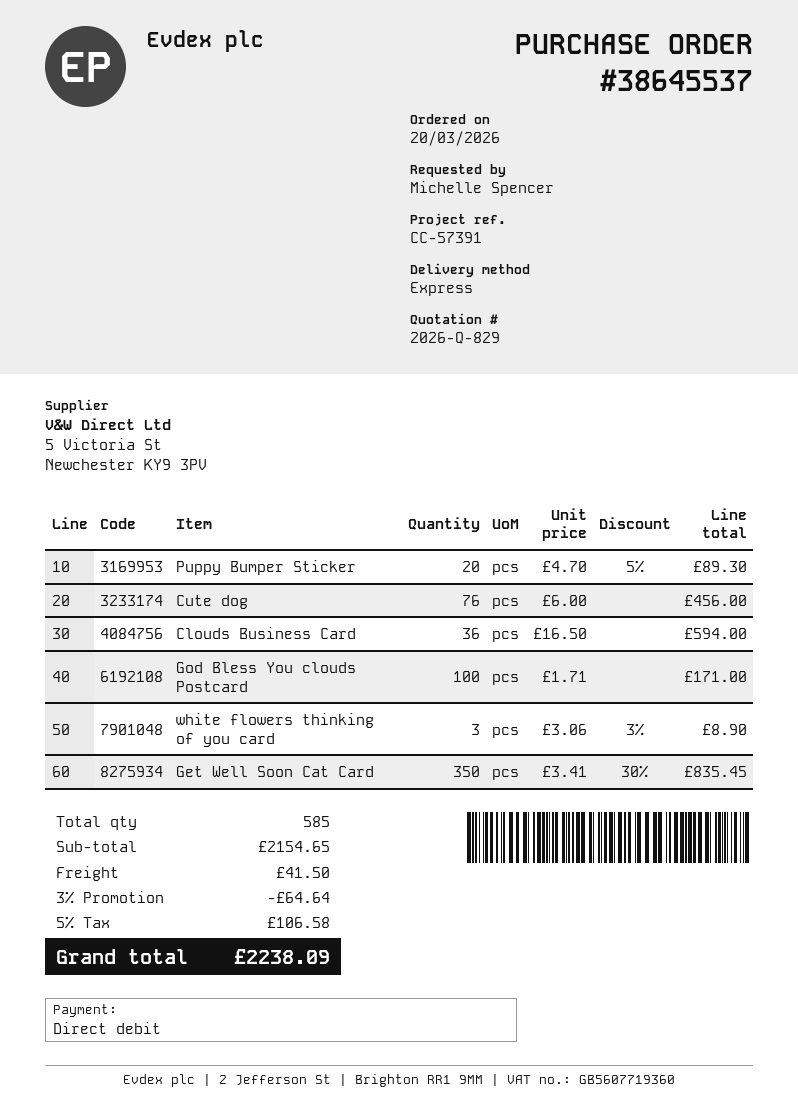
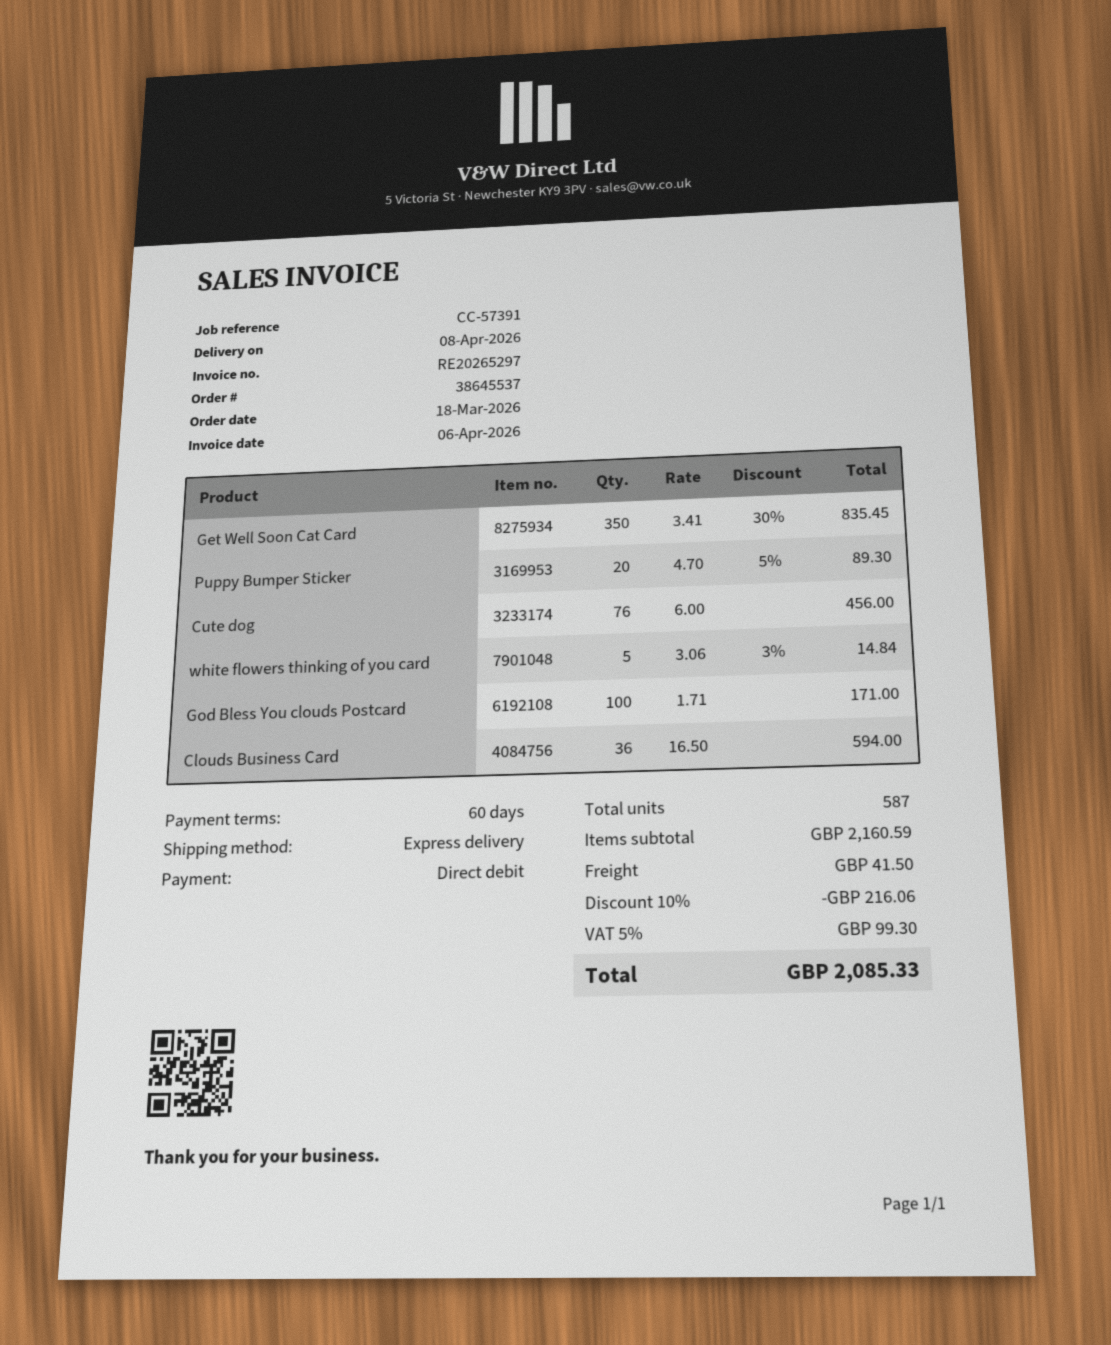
order date: 2026-03-20 -> 2026-03-18
white flowers thinking of you card: 3 x 3.06 - 3% = 8.90 -> 5 x 3.06 - 3% = 14.84
total quantity: 585 -> 587
subtotal: 2154.65 -> 2160.59
discount: 3% = 64.64 -> 10% = 216.06
tax: 5% = 106.58 -> 5% = 99.30
total: 2238.09 -> 2085.33

